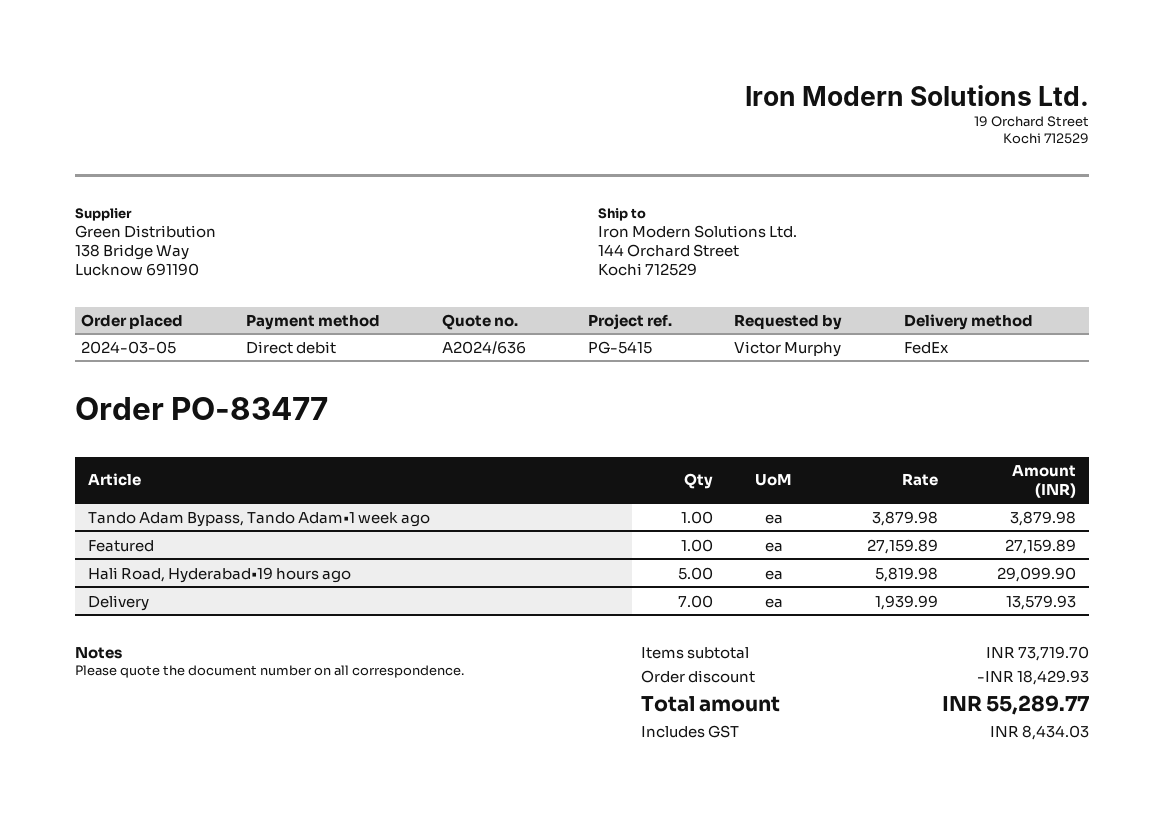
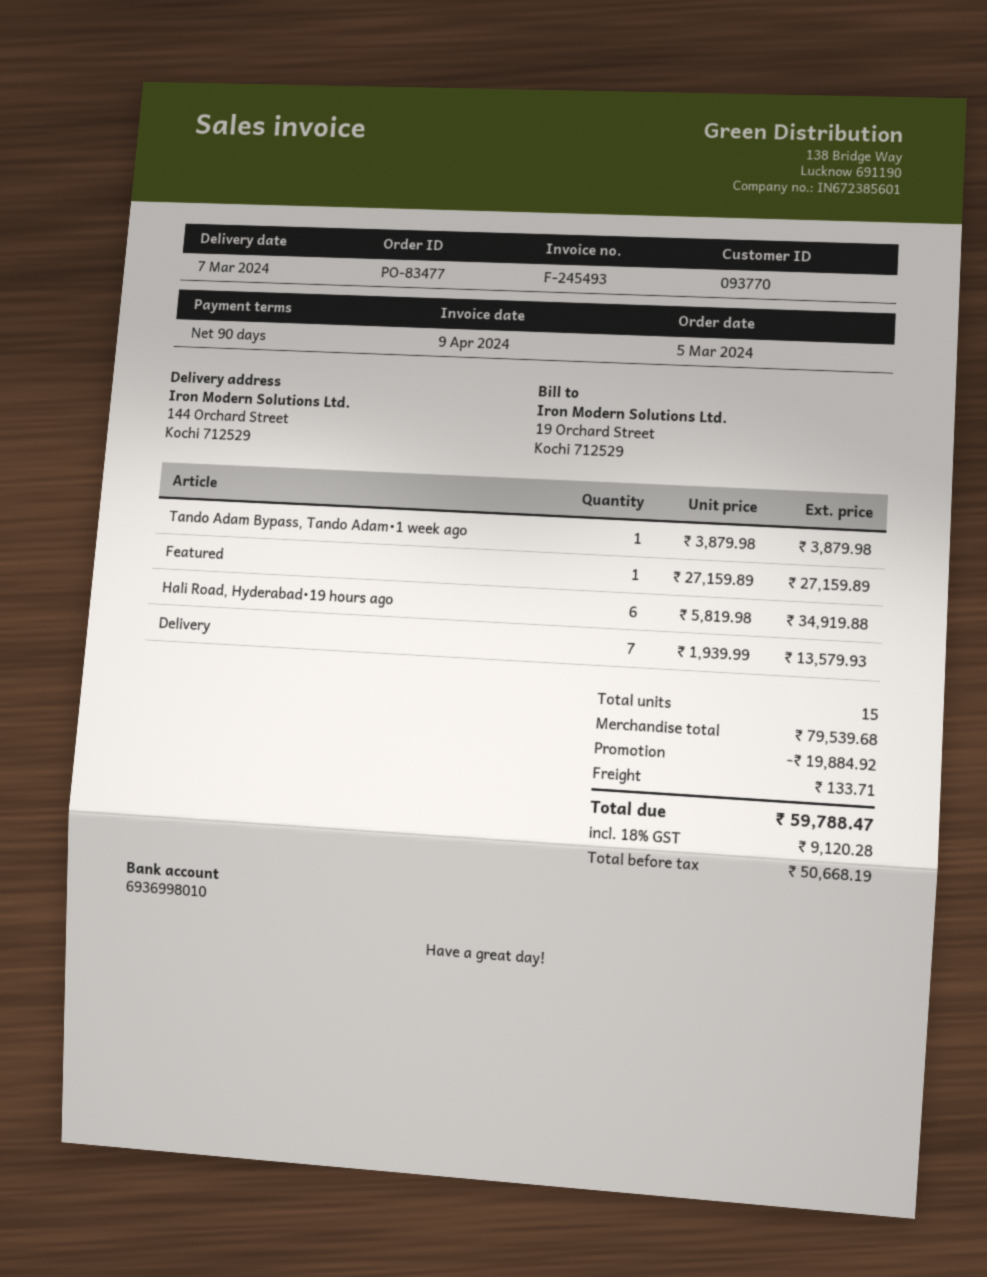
Hali Road, Hyderabad•19 hours ago: 5 x 5819.98 = 29099.90 -> 6 x 5819.98 = 34919.88
subtotal: 73719.70 -> 79539.68
discount: 18429.93 -> 19884.92
shipping: none -> 133.71
tax: 8434.03 -> 9120.28
total: 55289.77 -> 59788.47

